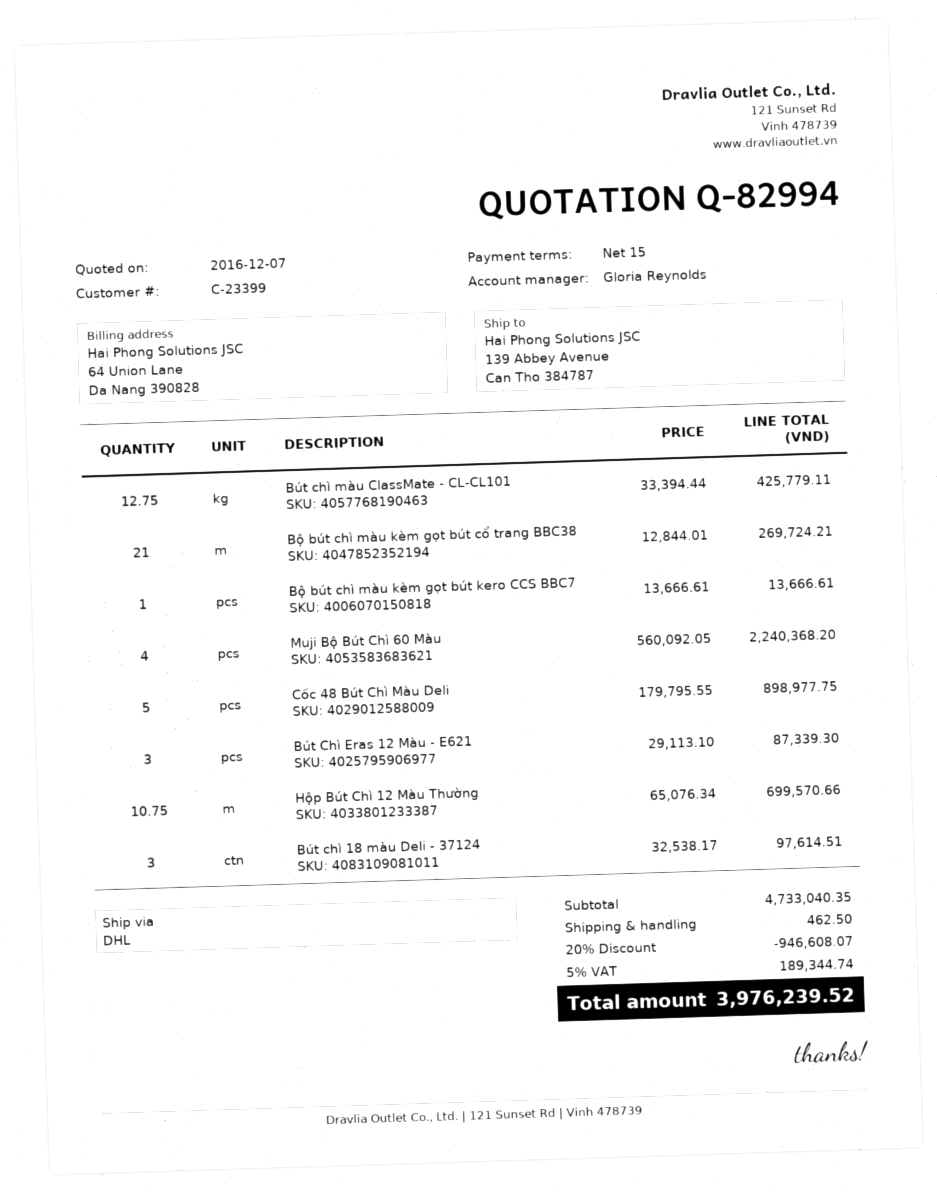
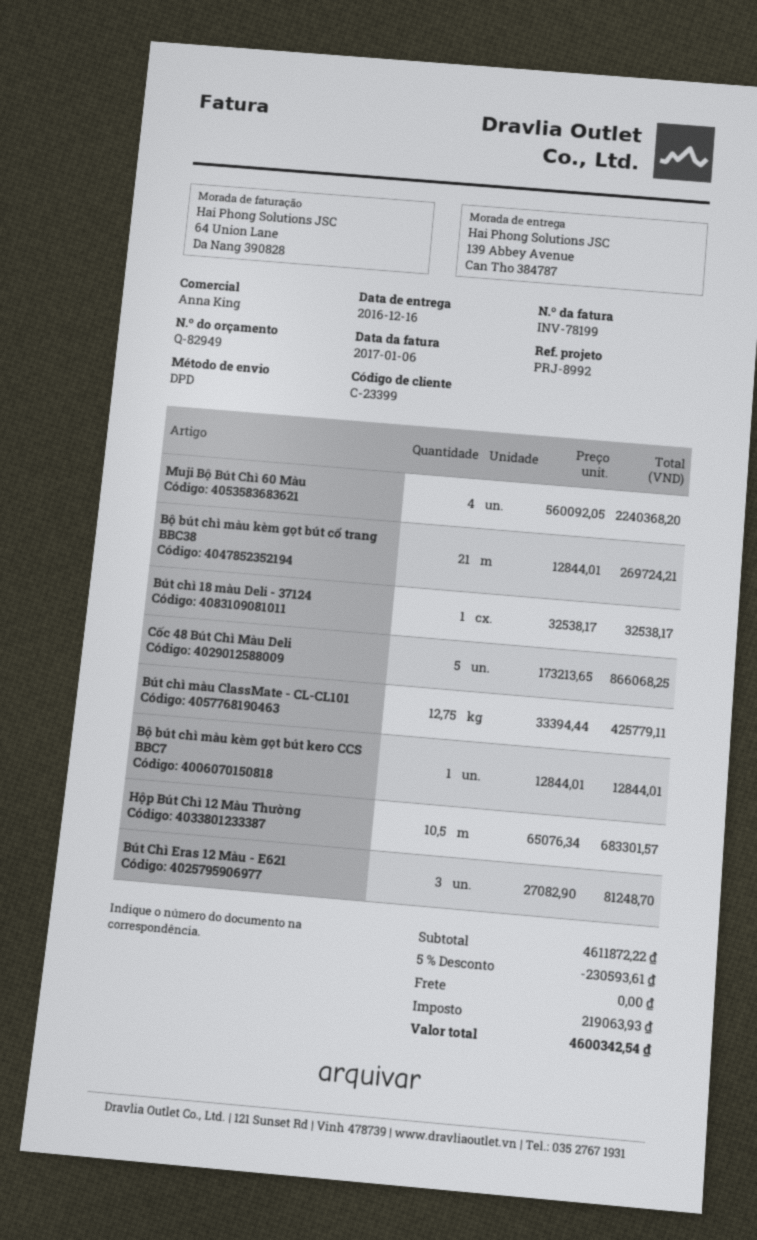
quote number: Q-82994 -> Q-82949
sales rep: Gloria Reynolds -> Anna King
shipping method: DHL -> DPD
Bộ bút chì màu kèm gọt bút kero CCS BBC7: 1 x 13666.61 = 13666.61 -> 1 x 12844.01 = 12844.01
Cốc 48 Bút Chì Màu Deli: 5 x 179795.55 = 898977.75 -> 5 x 173213.65 = 866068.25
Bút Chì Eras 12 Màu - E621: 3 x 29113.10 = 87339.30 -> 3 x 27082.90 = 81248.70
Hộp Bút Chì 12 Màu Thường: 10.75 x 65076.34 = 699570.66 -> 10.5 x 65076.34 = 683301.57
Bút chì 18 màu Deli - 37124: 3 x 32538.17 = 97614.51 -> 1 x 32538.17 = 32538.17
subtotal: 4733040.35 -> 4611872.22
discount: 20% = 946608.07 -> 5% = 230593.61
shipping: 462.50 -> 0.00
tax: 189344.74 -> 219063.93
total: 3976239.52 -> 4600342.54

